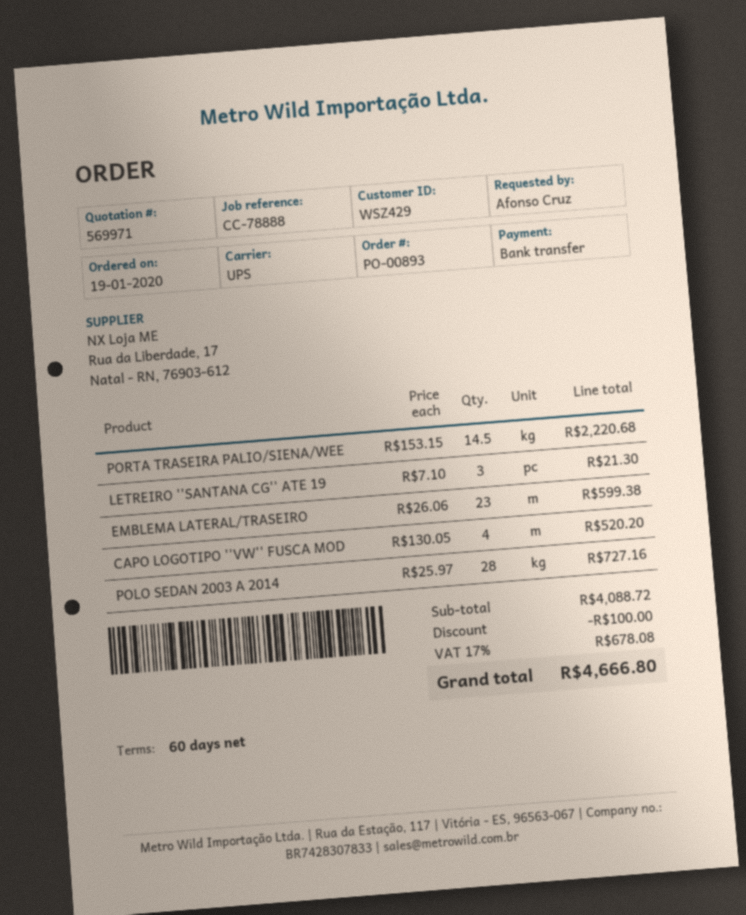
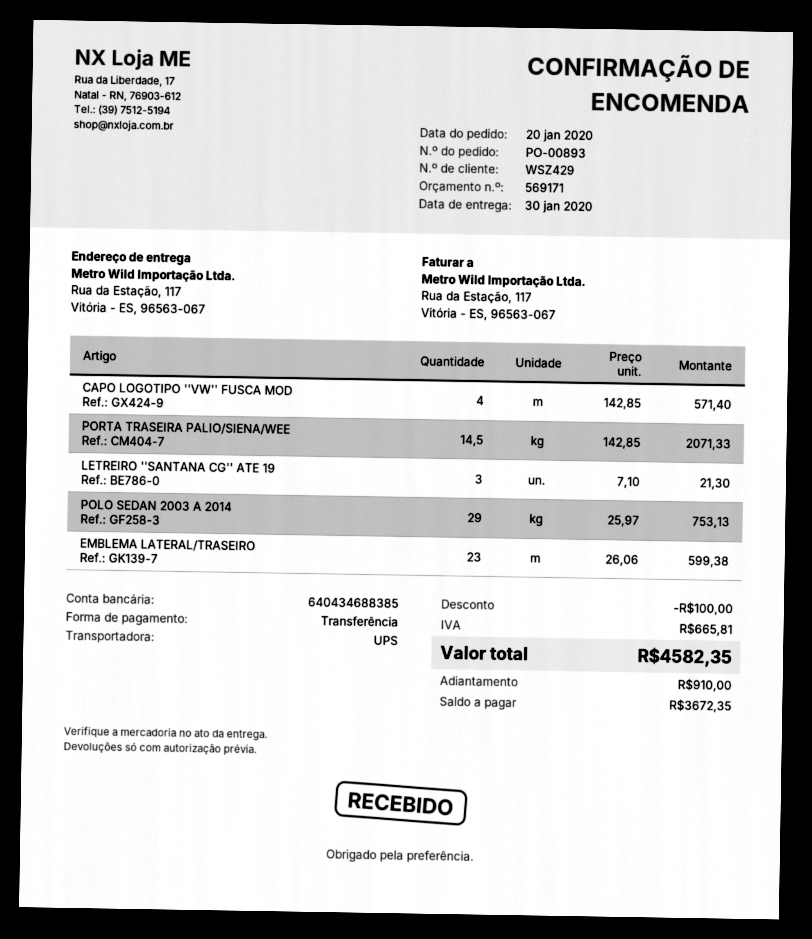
quote number: 569971 -> 569171
order date: 2020-01-19 -> 2020-01-20
PORTA TRASEIRA PALIO/SIENA/WEE: 14.5 x 153.15 = 2220.68 -> 14.5 x 142.85 = 2071.33
CAPO LOGOTIPO ''VW'' FUSCA MOD: 4 x 130.05 = 520.20 -> 4 x 142.85 = 571.40
POLO SEDAN 2003 A 2014: 28 x 25.97 = 727.16 -> 29 x 25.97 = 753.13
tax: 678.08 -> 665.81
total: 4666.80 -> 4582.35

